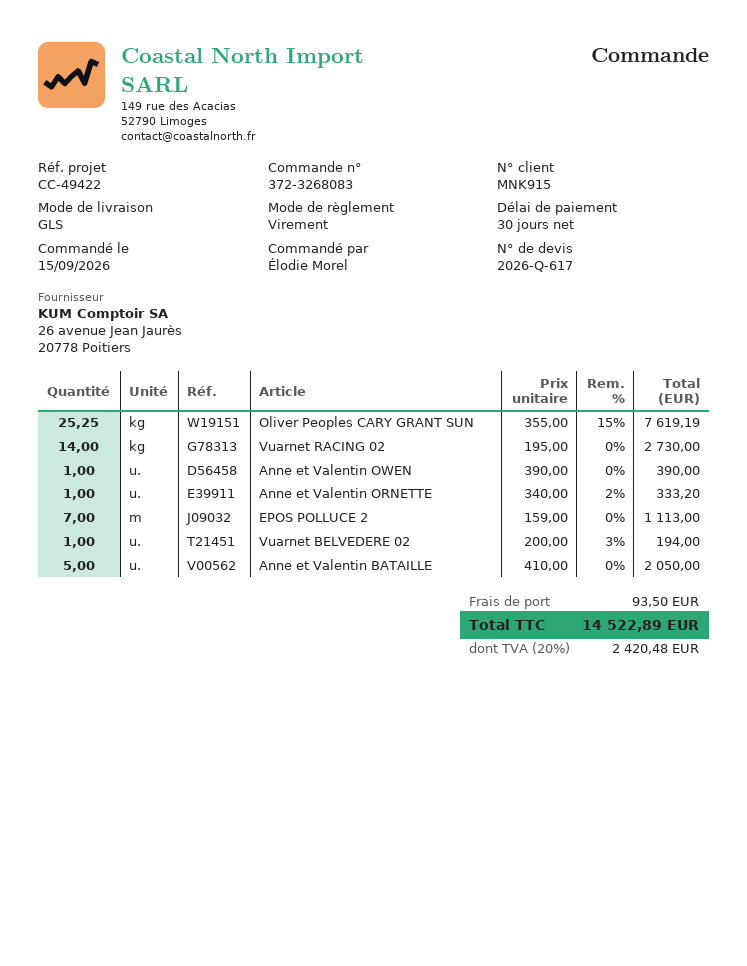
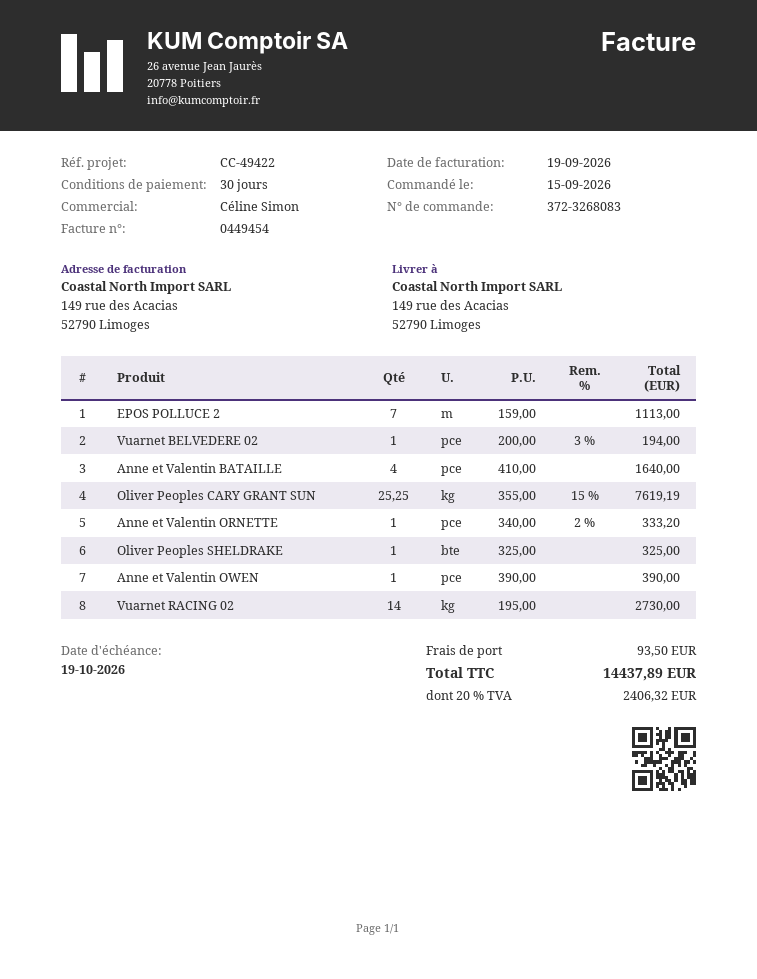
Anne et Valentin BATAILLE: 5 x 410.00 = 2050.00 -> 4 x 410.00 = 1640.00
Oliver Peoples SHELDRAKE: none -> 1 x 325.00 = 325.00
tax: 20% = 2420.48 -> 20% = 2406.32
total: 14522.89 -> 14437.89

